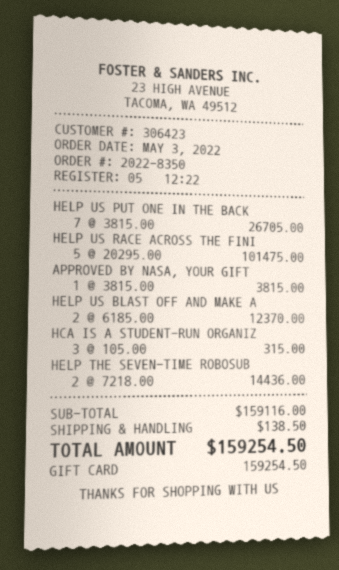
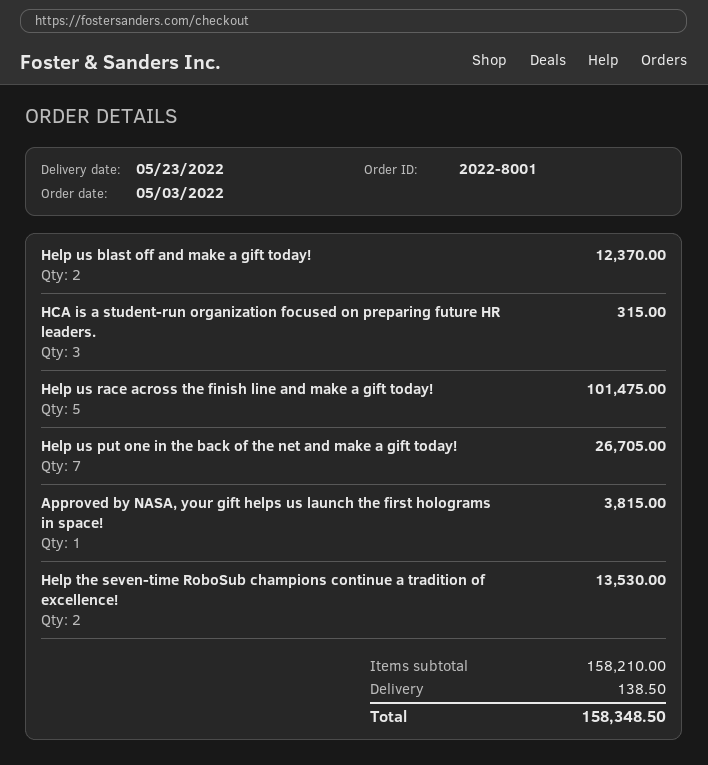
order number: 2022-8350 -> 2022-8001
HELP THE SEVEN-TIME ROBOSUB: 2 for 14436.00 -> 2 for 13530.00
subtotal: 159116.00 -> 158210.00
total: 159254.50 -> 158348.50

